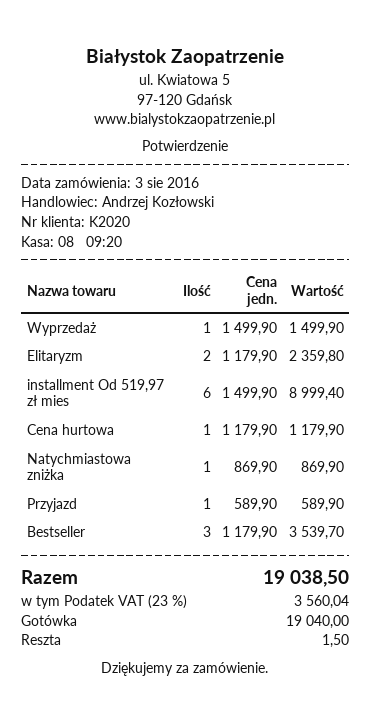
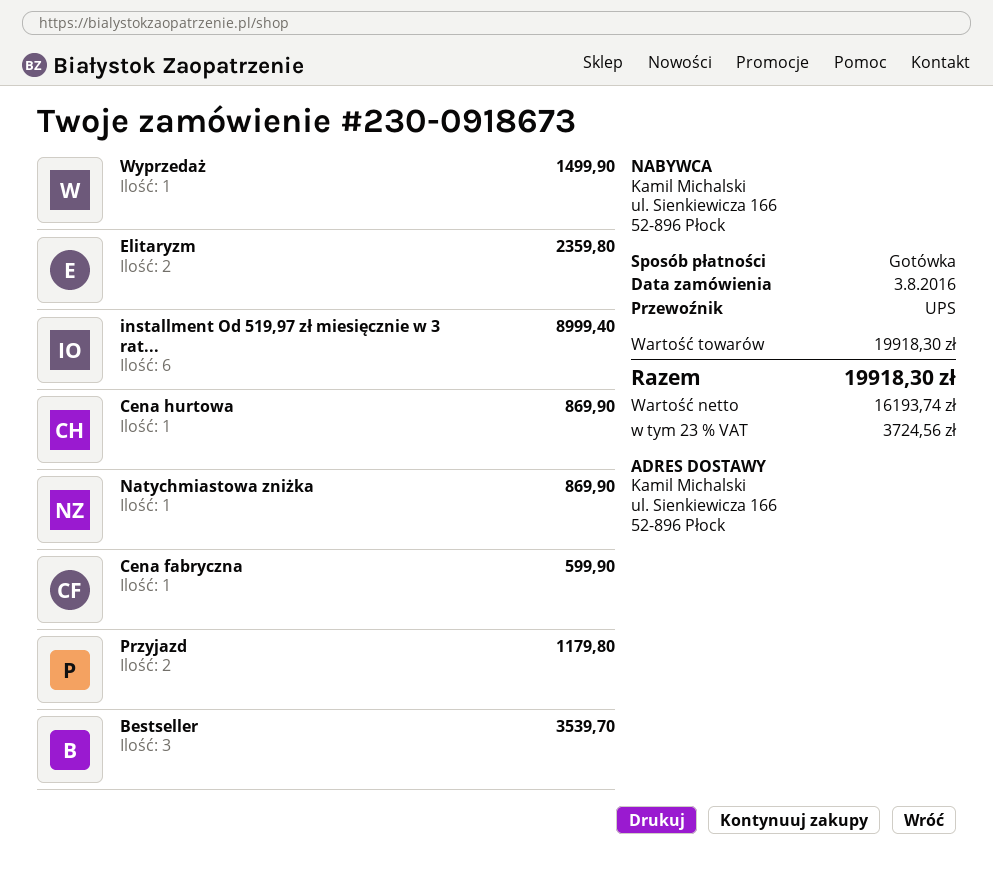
Cena hurtowa: 1 for 1179.90 -> 1 for 869.90
Przyjazd: 1 for 589.90 -> 2 for 1179.80
Cena fabryczna: none -> 1 for 599.90
tax: 23% = 3560.04 -> 23% = 3724.56
total: 19038.50 -> 19918.30

